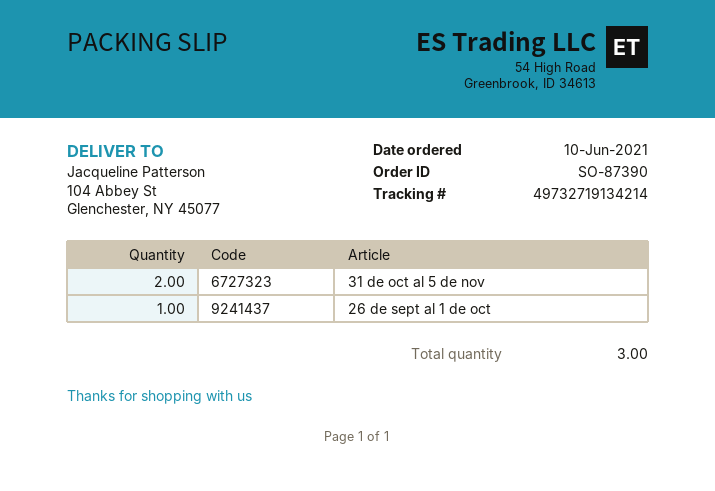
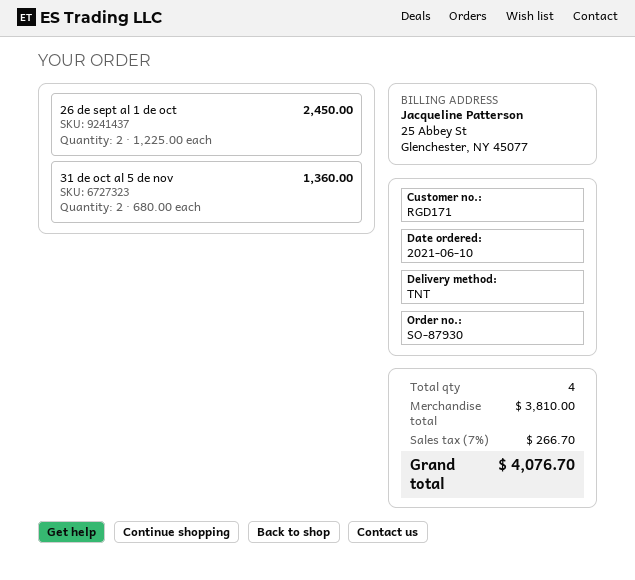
order number: SO-87390 -> SO-87930
26 de sept al 1 de oct: 1 -> 2
total quantity: 3 -> 4

